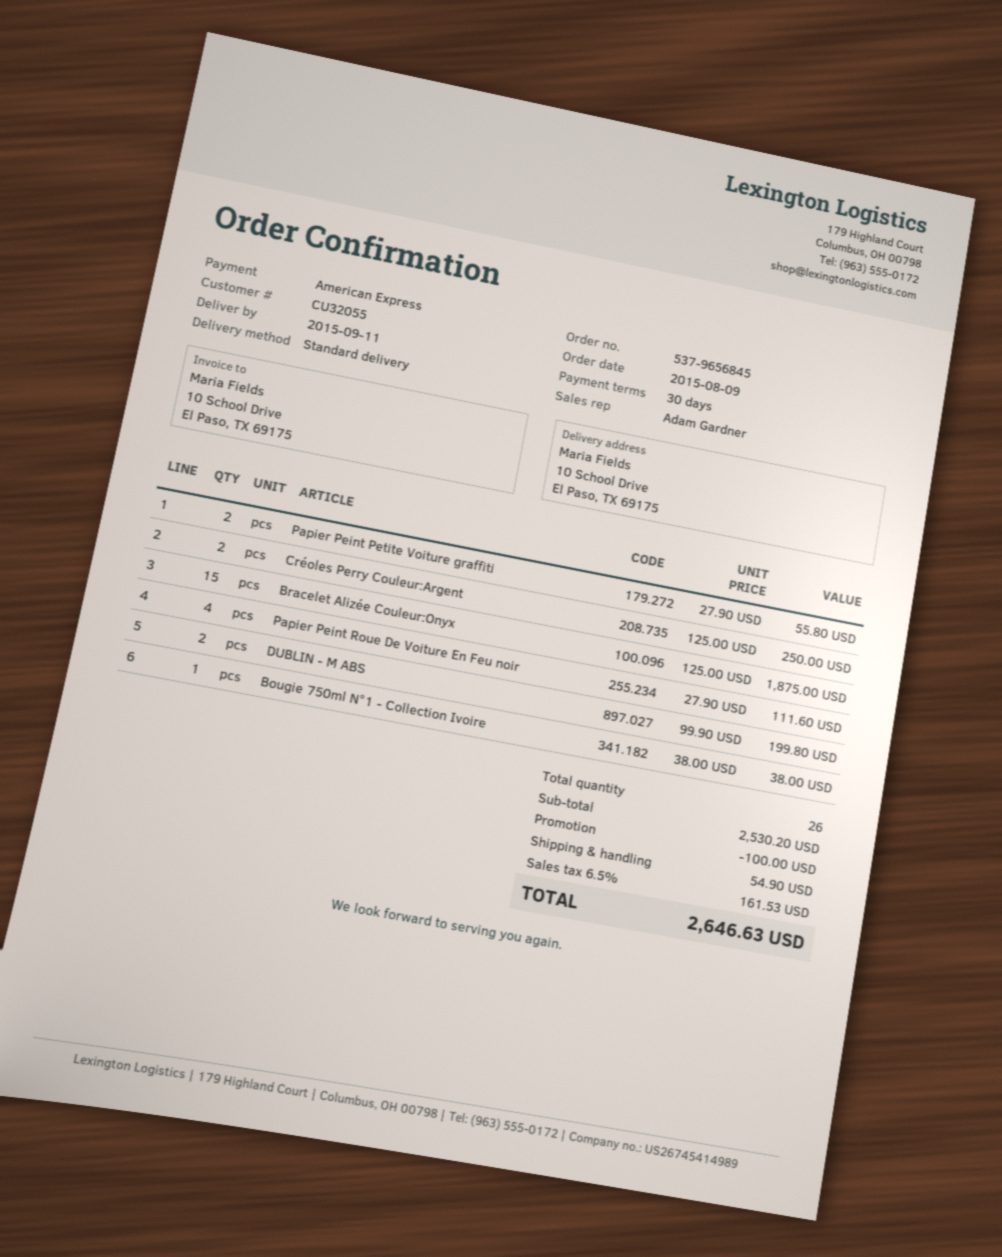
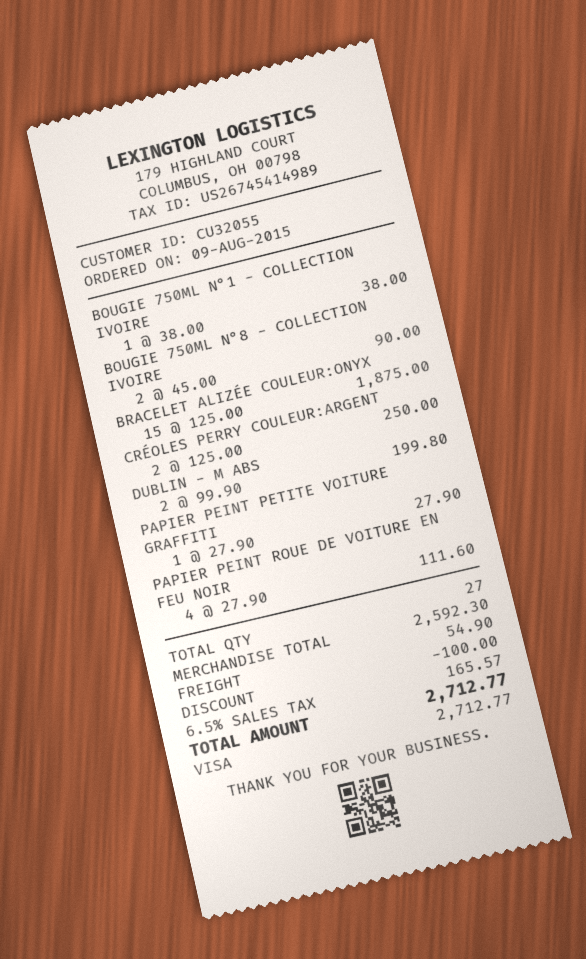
payment method: American Express -> Visa
Papier Peint Petite Voiture graffiti: 2 x 27.90 = 55.80 -> 1 x 27.90 = 27.90
BOUGIE 750ML N°8 - COLLECTION IVOIRE: none -> 2 x 45.00 = 90.00
total quantity: 26 -> 27
subtotal: 2530.20 -> 2592.30
tax: 6.5% = 161.53 -> 6.5% = 165.57
total: 2646.63 -> 2712.77

